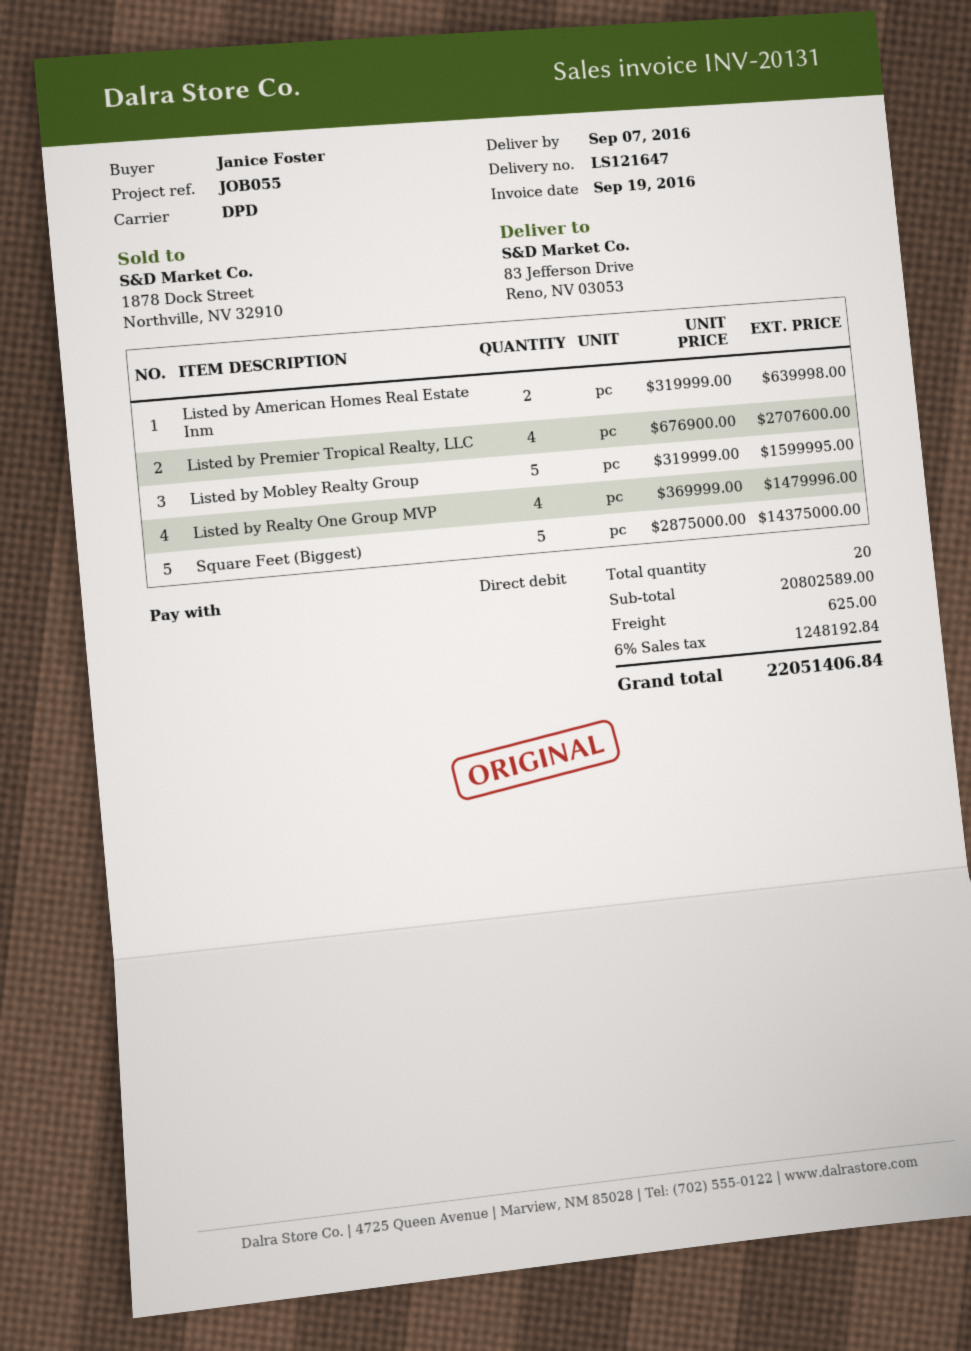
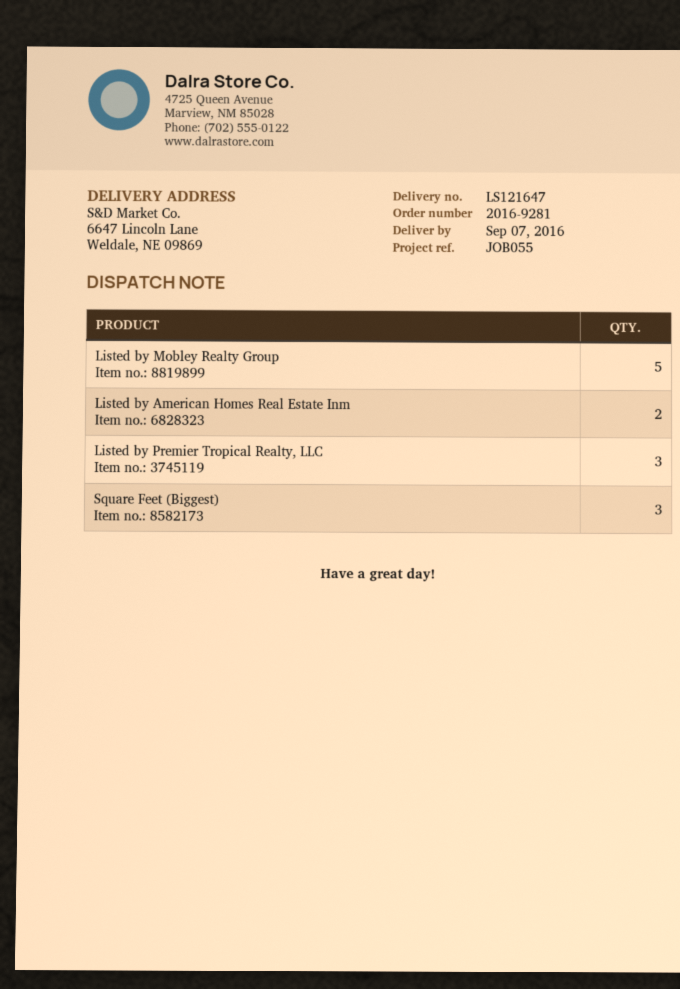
ship to: 83 Jefferson Drive, Reno, NV 03053 -> 6647 Lincoln Lane, Weldale, NE 09869
Listed by Premier Tropical Realty, LLC: 4 -> 3
Listed by Realty One Group MVP: 4 -> none
Square Feet (Biggest): 5 -> 3

